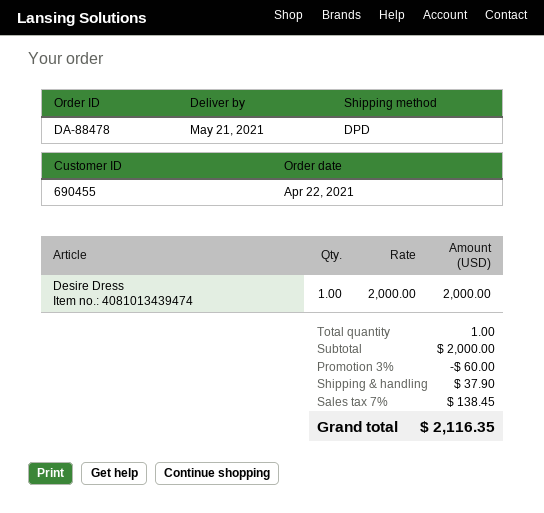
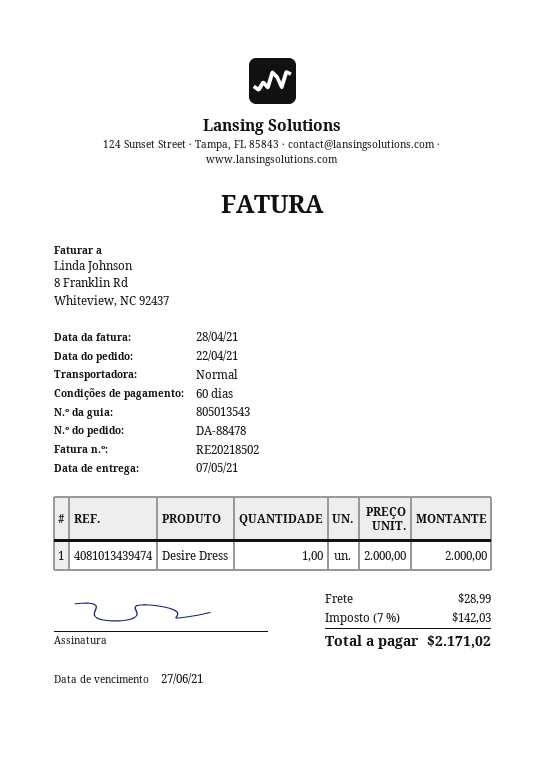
delivery date: 2021-05-21 -> 2021-05-07
shipping method: DPD -> standard
discount: 3% = 60.00 -> none
shipping: 37.90 -> 28.99
tax: 7% = 138.45 -> 7% = 142.03
total: 2116.35 -> 2171.02

